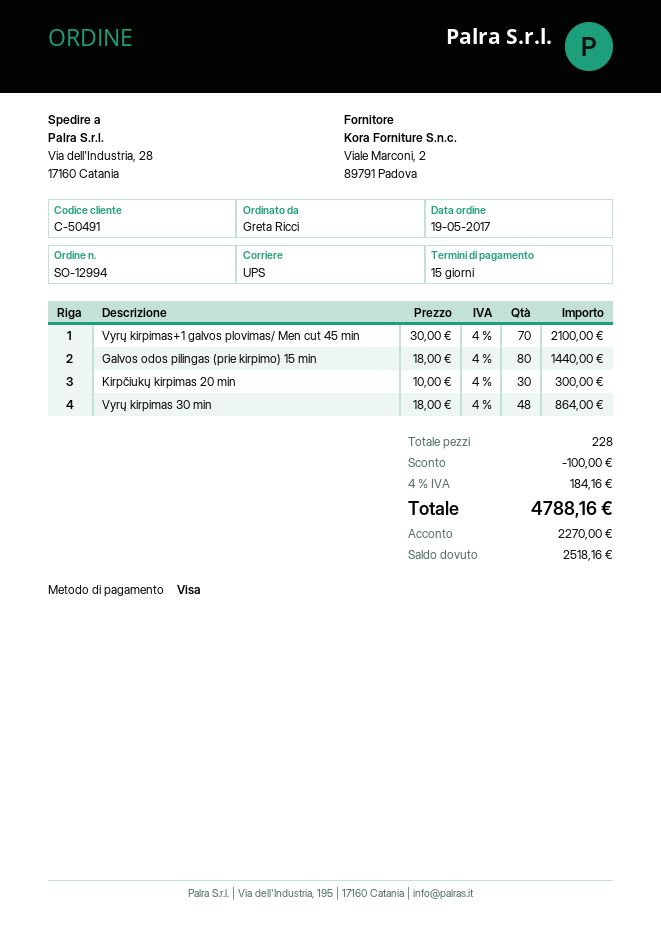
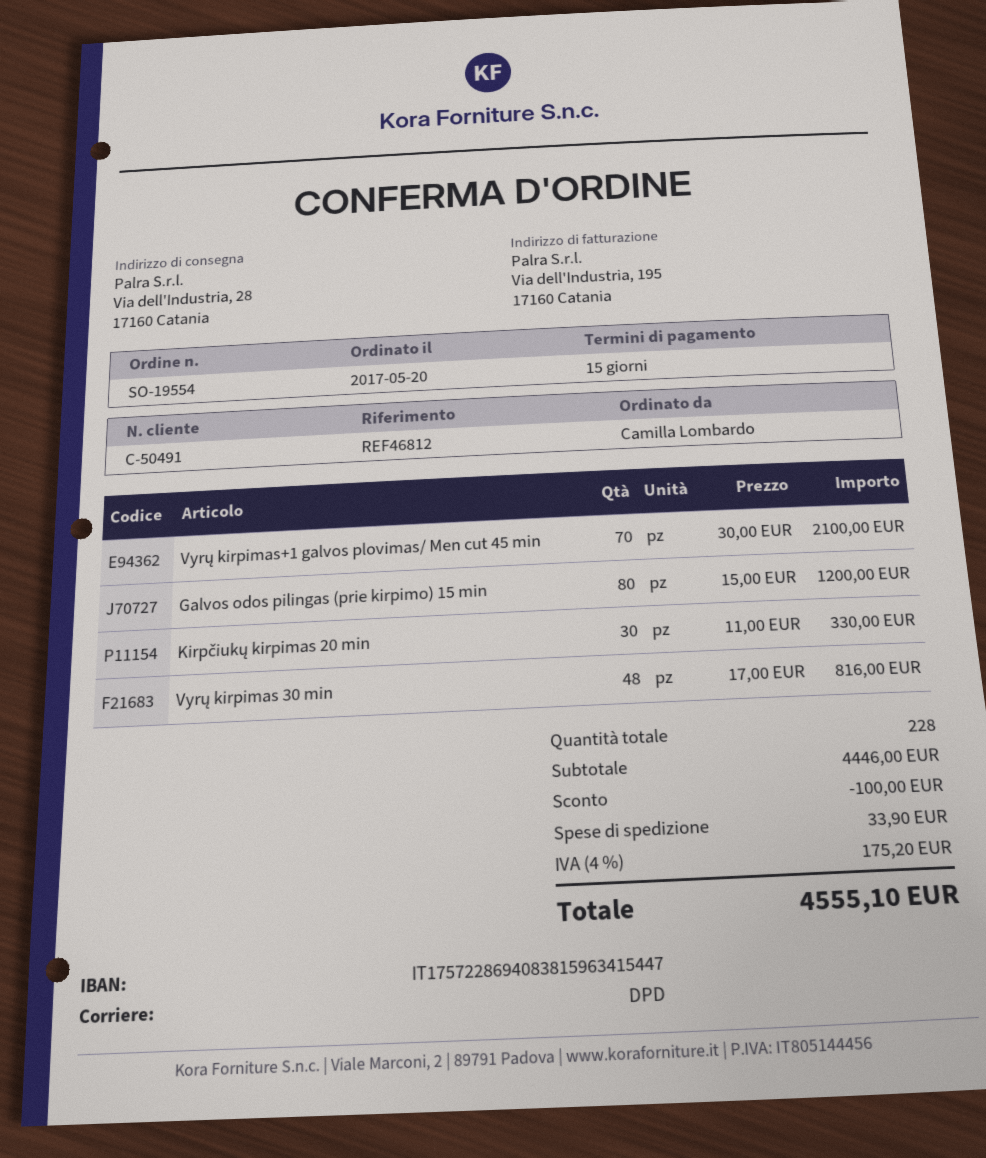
order number: SO-12994 -> SO-19554
order date: 2017-05-19 -> 2017-05-20
ordered by: Greta Ricci -> Camilla Lombardo
shipping method: UPS -> DPD
Galvos odos pilingas (prie kirpimo) 15 min: 80 x 18.00 = 1440.00 -> 80 x 15.00 = 1200.00
Kirpčiukų kirpimas 20 min: 30 x 10.00 = 300.00 -> 30 x 11.00 = 330.00
Vyrų kirpimas 30 min: 48 x 18.00 = 864.00 -> 48 x 17.00 = 816.00
shipping: none -> 33.90
tax: 4% = 184.16 -> 4% = 175.20
total: 4788.16 -> 4555.10

